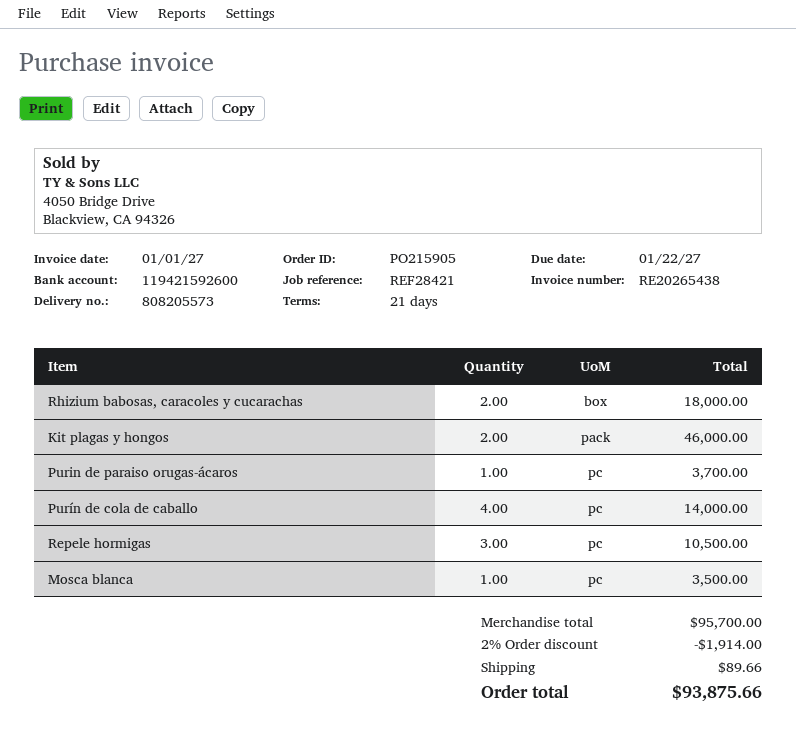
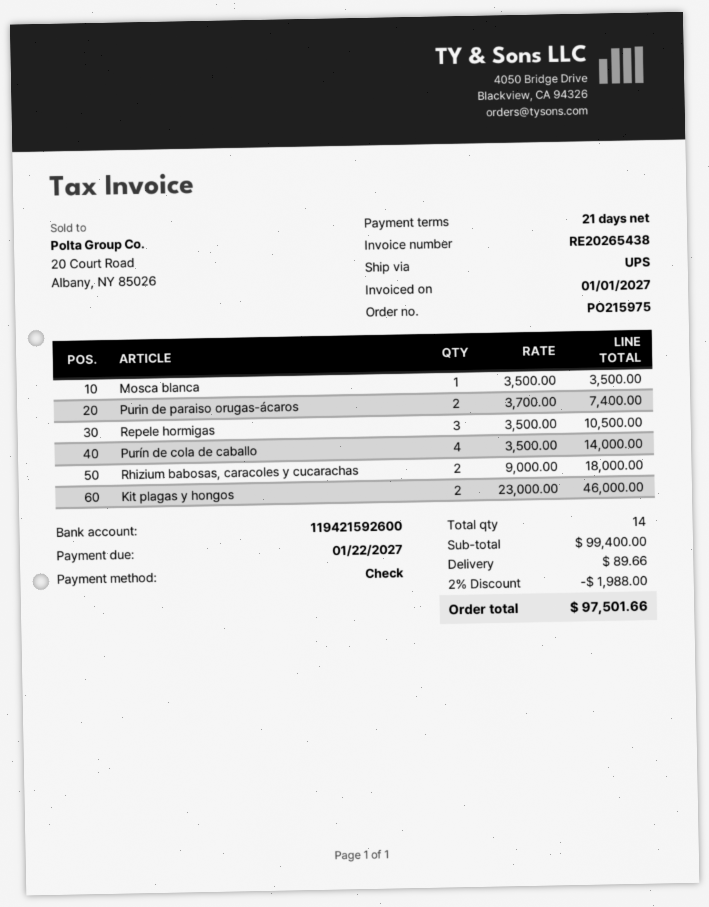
order number: PO215905 -> PO215975
Purin de paraiso orugas-ácaros: 1 for 3700.00 -> 2 for 7400.00
subtotal: 95700.00 -> 99400.00
discount: 2% = 1914.00 -> 2% = 1988.00
total: 93875.66 -> 97501.66

